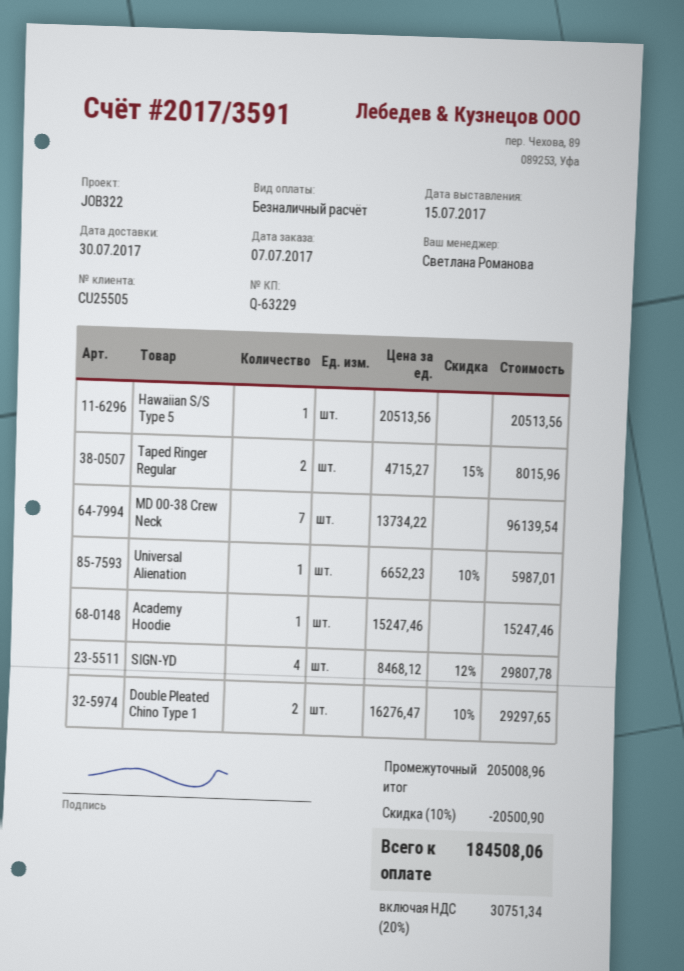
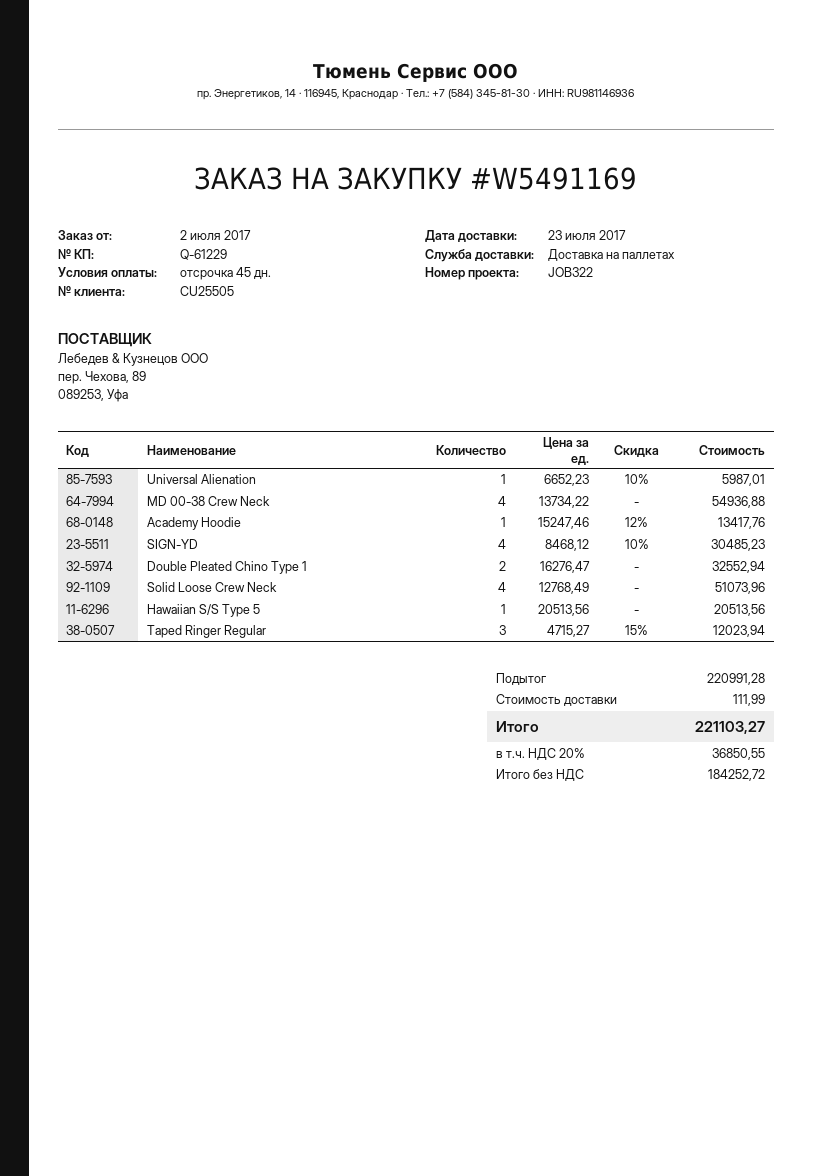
quote number: Q-63229 -> Q-61229
order date: 2017-07-07 -> 2017-07-02
delivery date: 2017-07-30 -> 2017-07-23
Taped Ringer Regular: 2 x 4715.27 - 15% = 8015.96 -> 3 x 4715.27 - 15% = 12023.94
MD 00-38 Crew Neck: 7 x 13734.22 = 96139.54 -> 4 x 13734.22 = 54936.88
Academy Hoodie: 1 x 15247.46 = 15247.46 -> 1 x 15247.46 - 12% = 13417.76
SIGN-YD: 4 x 8468.12 - 12% = 29807.78 -> 4 x 8468.12 - 10% = 30485.23
Double Pleated Chino Type 1: 2 x 16276.47 - 10% = 29297.65 -> 2 x 16276.47 = 32552.94
Solid Loose Crew Neck: none -> 4 x 12768.49 = 51073.96
subtotal: 205008.96 -> 220991.28
discount: 10% = 20500.90 -> none
shipping: none -> 111.99
tax: 20% = 30751.34 -> 20% = 36850.55
total: 184508.06 -> 221103.27

